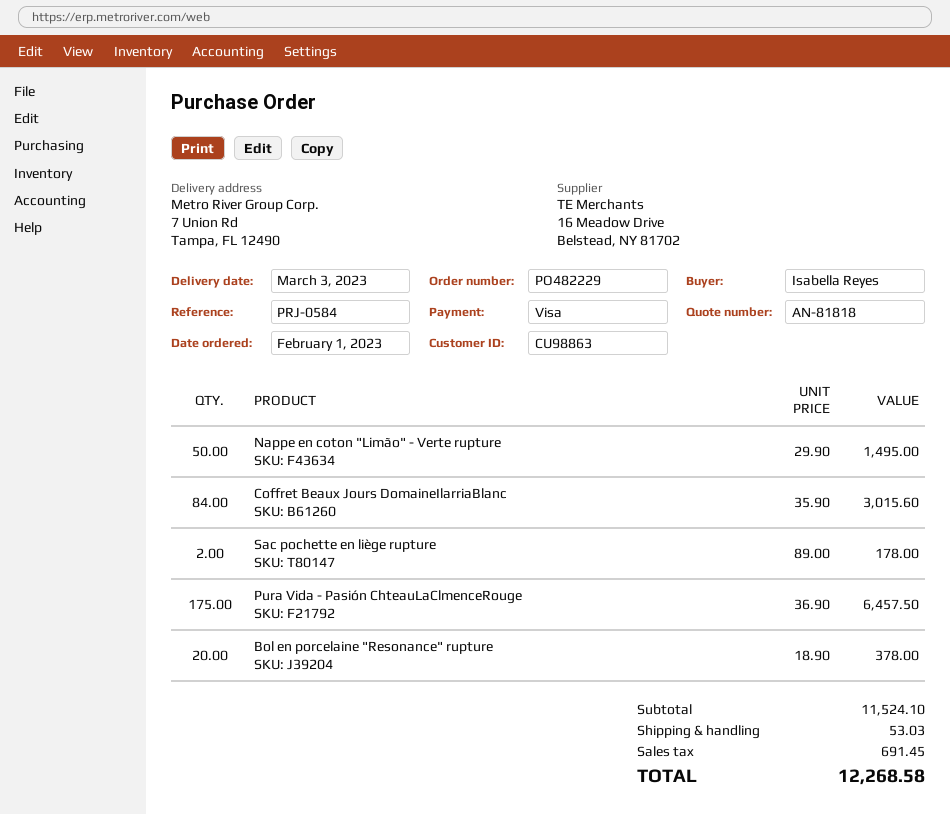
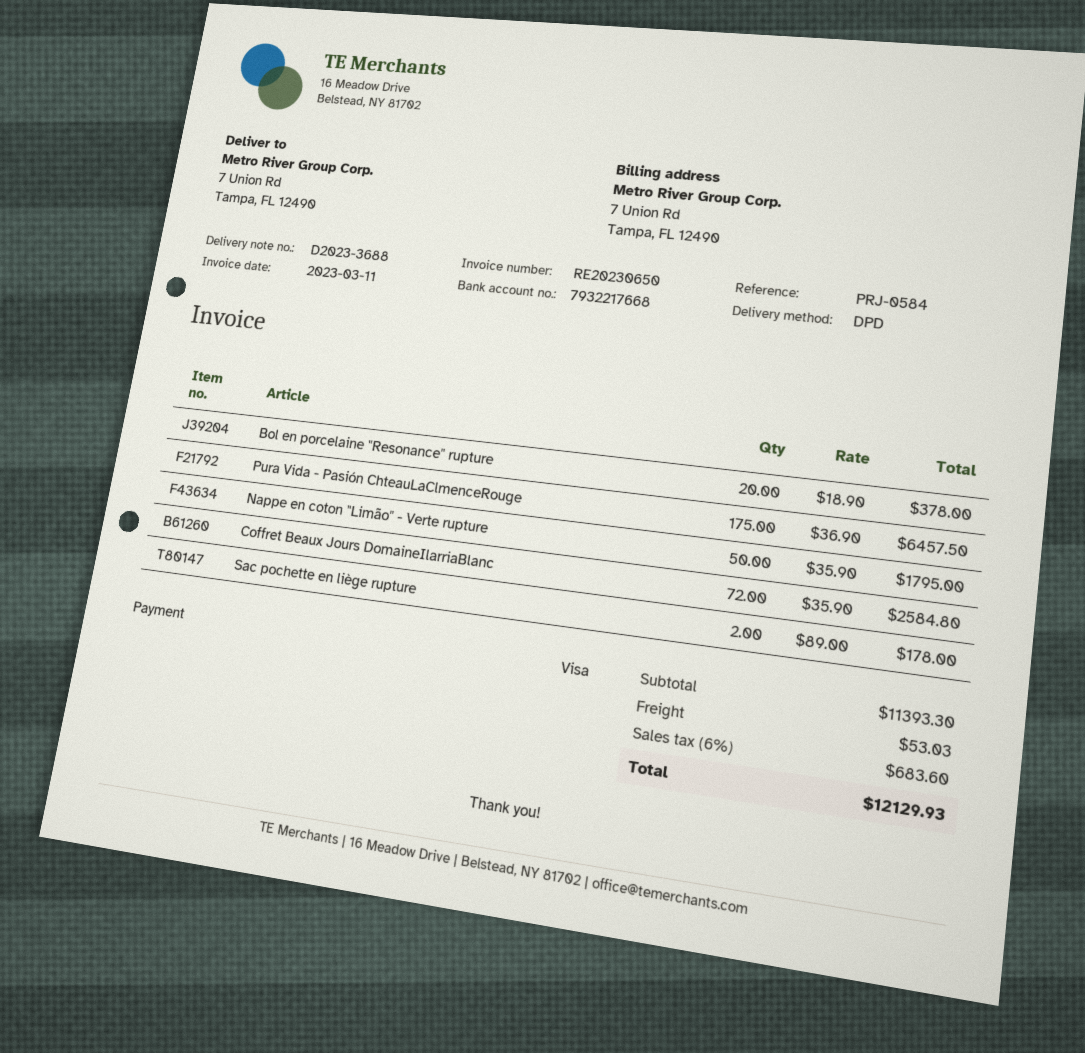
Nappe en coton "Limão" - Verte rupture: 50 x 29.90 = 1495.00 -> 50 x 35.90 = 1795.00
Coffret Beaux Jours DomaineIlarriaBlanc: 84 x 35.90 = 3015.60 -> 72 x 35.90 = 2584.80
subtotal: 11524.10 -> 11393.30
tax: 691.45 -> 683.60
total: 12268.58 -> 12129.93

